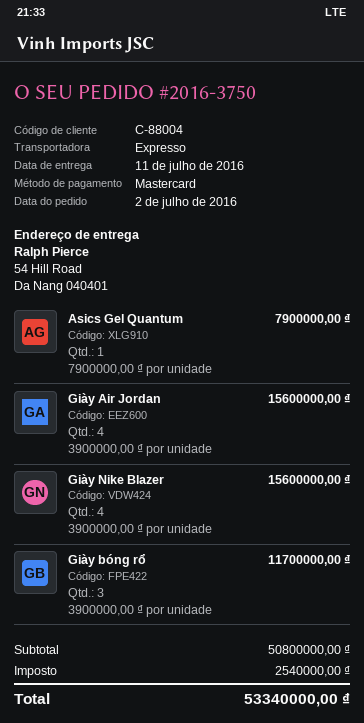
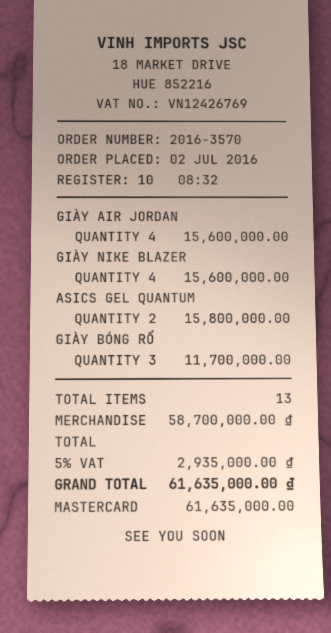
order number: 2016-3750 -> 2016-3570
Asics Gel Quantum: 1 for 7900000.00 -> 2 for 15800000.00
subtotal: 50800000.00 -> 58700000.00
tax: 2540000.00 -> 2935000.00
total: 53340000.00 -> 61635000.00

